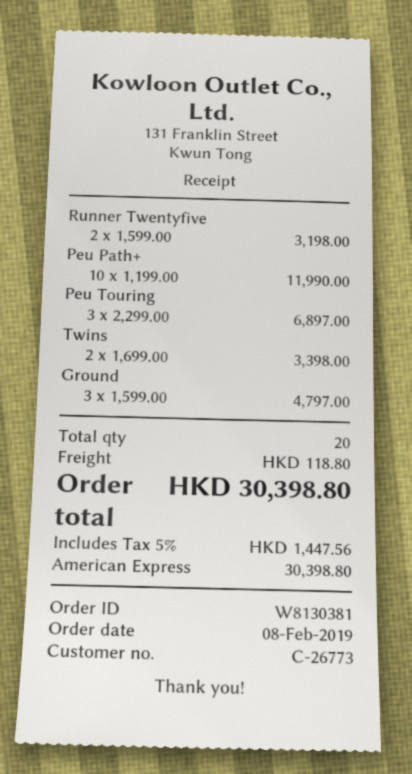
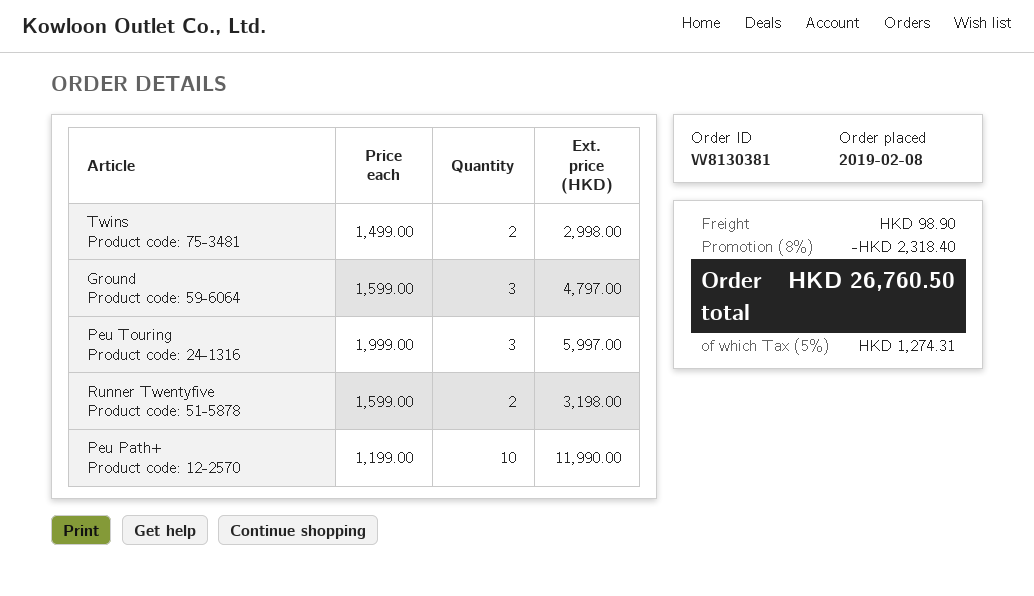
Peu Touring: 3 x 2299.00 = 6897.00 -> 3 x 1999.00 = 5997.00
Twins: 2 x 1699.00 = 3398.00 -> 2 x 1499.00 = 2998.00
discount: none -> 8% = 2318.40
shipping: 118.80 -> 98.90
tax: 5% = 1447.56 -> 5% = 1274.31
total: 30398.80 -> 26760.50

